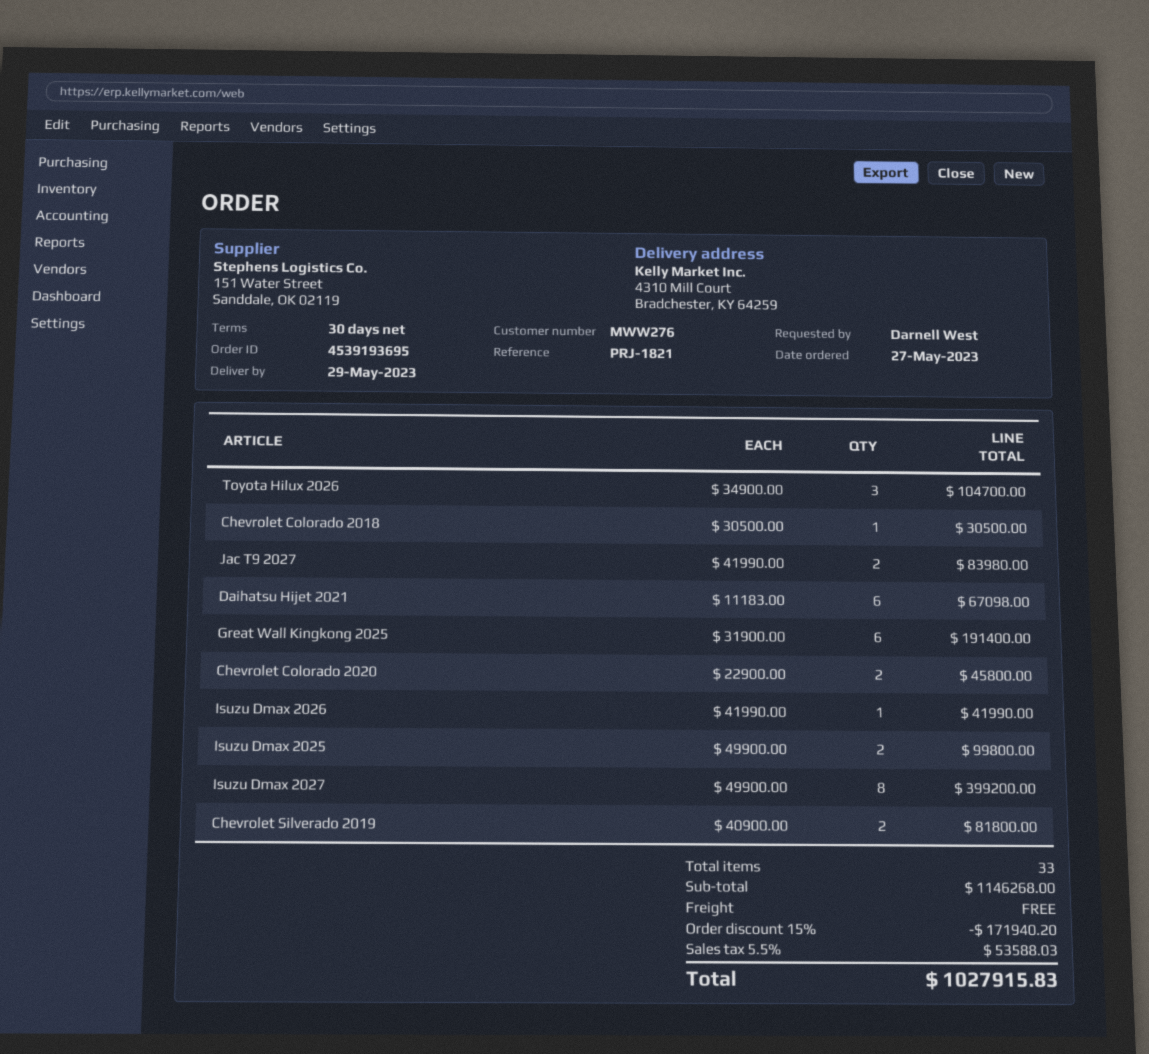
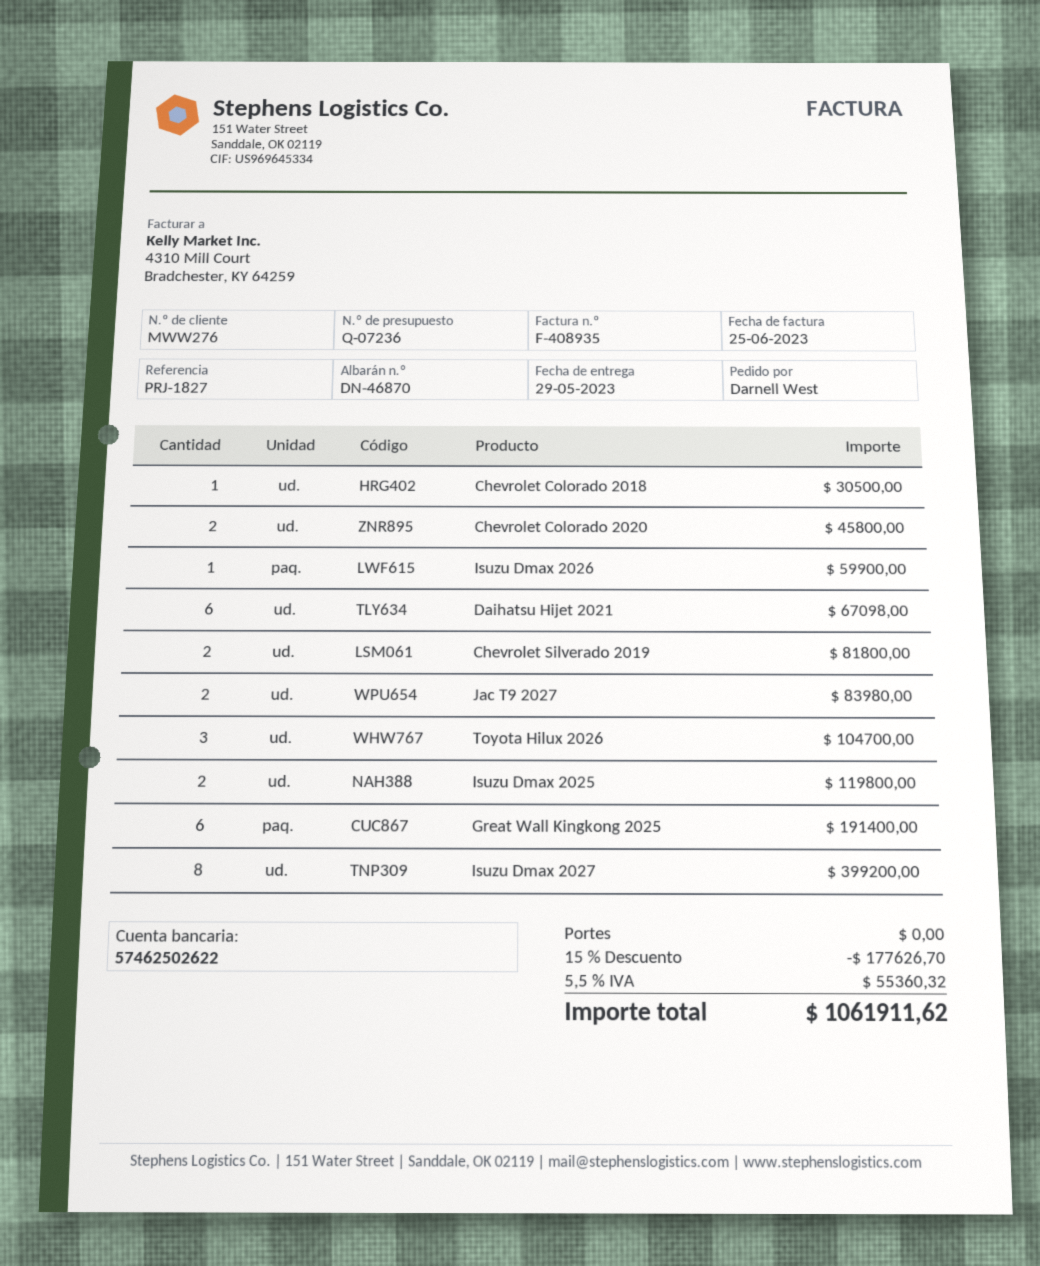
reference: PRJ-1821 -> PRJ-1827
Isuzu Dmax 2026: 1 for 41990.00 -> 1 for 59900.00
Isuzu Dmax 2025: 2 for 99800.00 -> 2 for 119800.00
discount: 15% = 171940.20 -> 15% = 177626.70
tax: 5.5% = 53588.03 -> 5.5% = 55360.32
total: 1027915.83 -> 1061911.62

